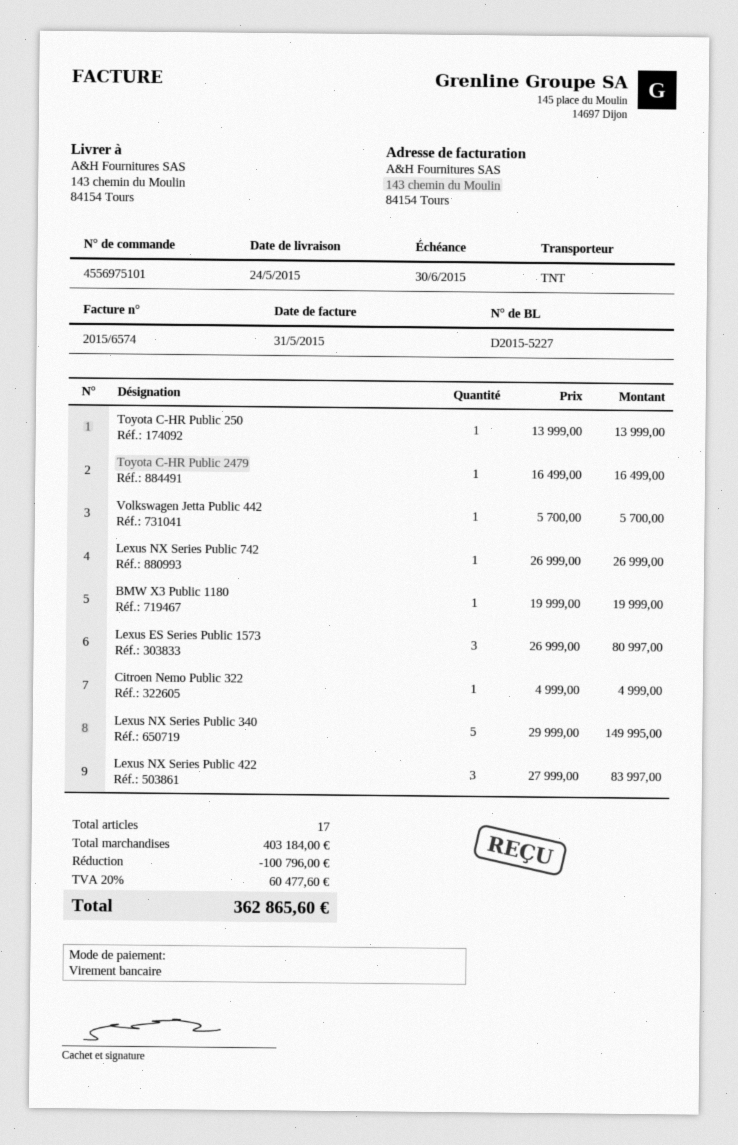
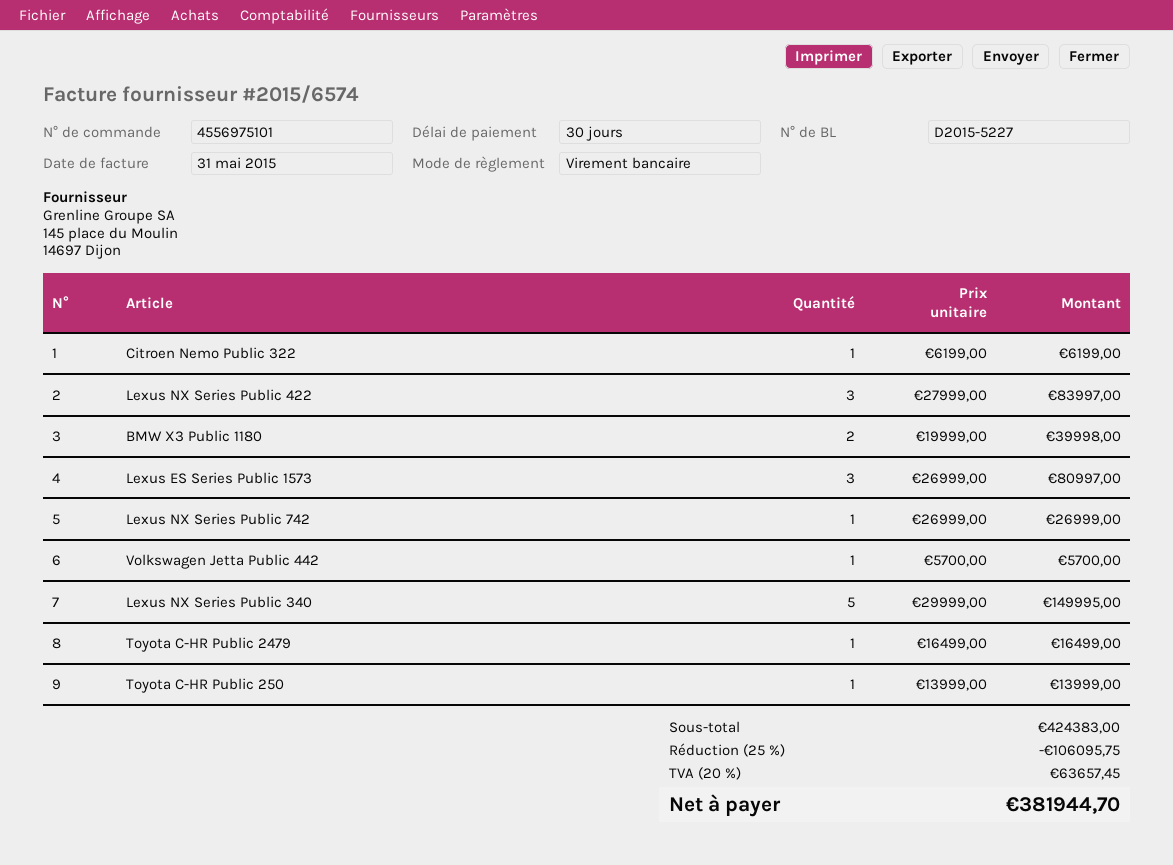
BMW X3 Public 1180: 1 x 19999.00 = 19999.00 -> 2 x 19999.00 = 39998.00
Citroen Nemo Public 322: 1 x 4999.00 = 4999.00 -> 1 x 6199.00 = 6199.00
subtotal: 403184.00 -> 424383.00
discount: 100796.00 -> 106095.75
tax: 20% = 60477.60 -> 20% = 63657.45
total: 362865.60 -> 381944.70

